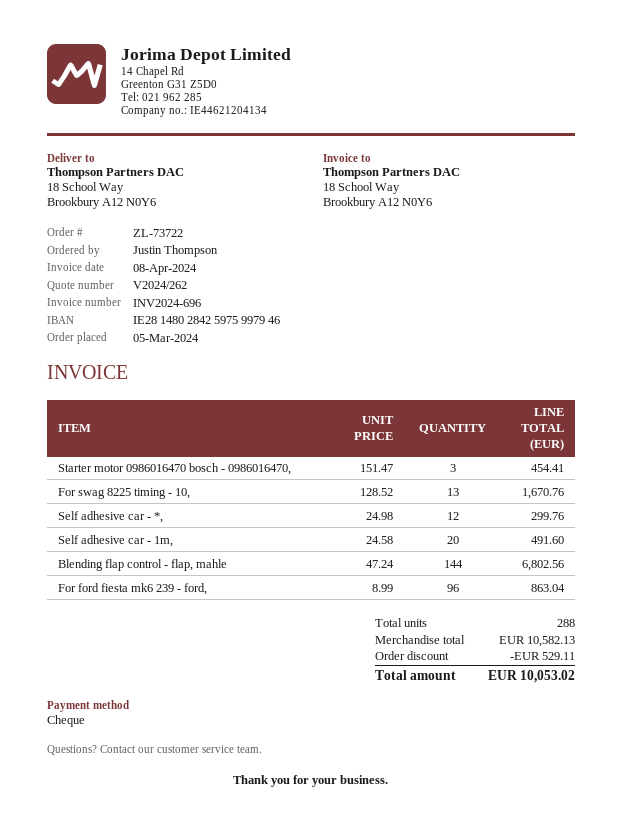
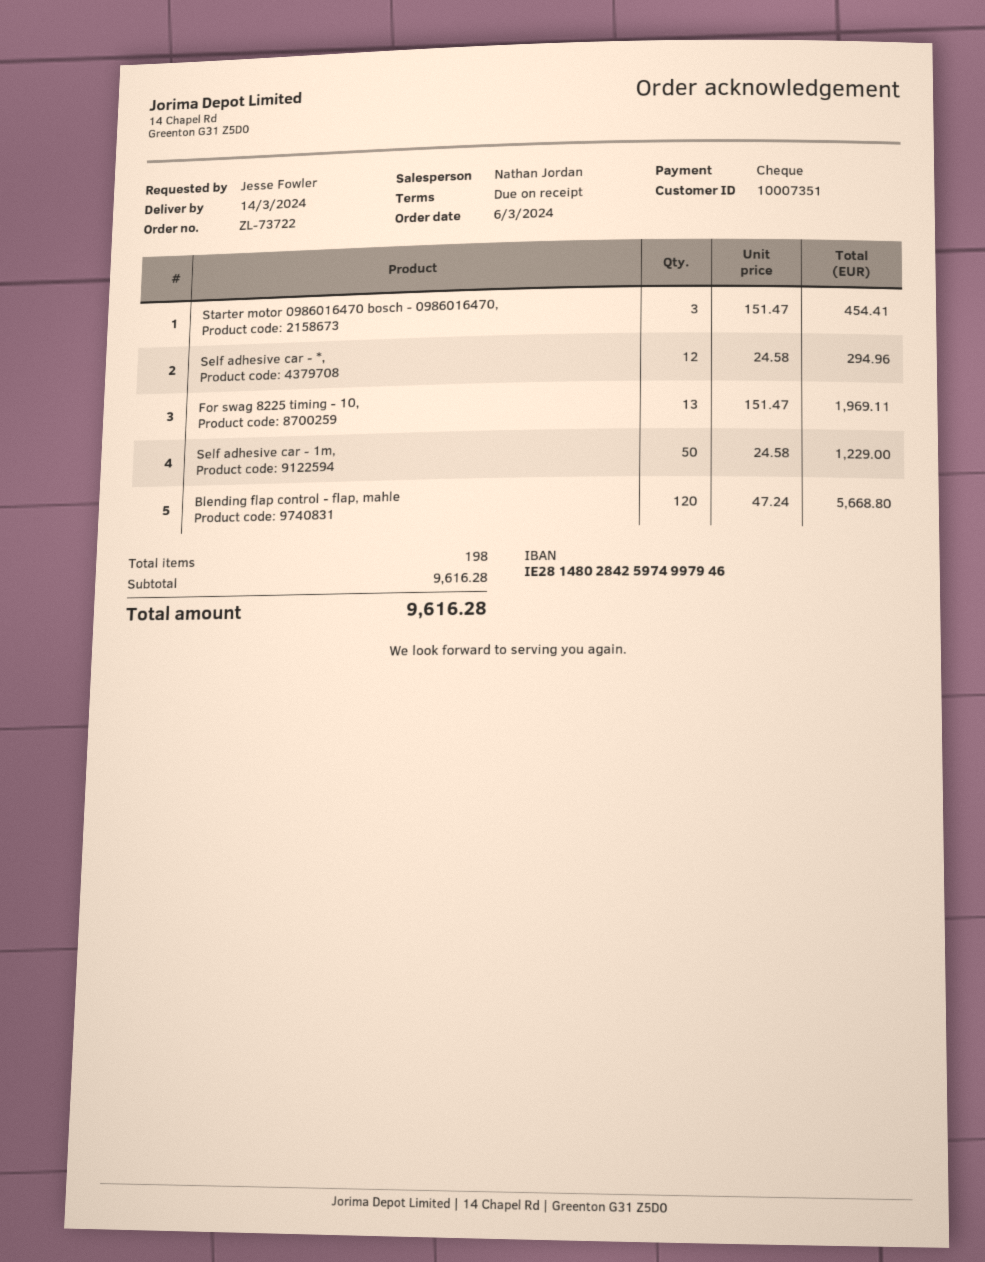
order date: 2024-03-05 -> 2024-03-06
ordered by: Justin Thompson -> Jesse Fowler
bank account: IE28148028425975997946 -> IE28148028425974997946
For swag 8225 timing - 10,: 13 x 128.52 = 1670.76 -> 13 x 151.47 = 1969.11
Self adhesive car - *,: 12 x 24.98 = 299.76 -> 12 x 24.58 = 294.96
Self adhesive car - 1m,: 20 x 24.58 = 491.60 -> 50 x 24.58 = 1229.00
Blending flap control - flap, mahle: 144 x 47.24 = 6802.56 -> 120 x 47.24 = 5668.80
For ford fiesta mk6 239 - ford,: 96 x 8.99 = 863.04 -> none
total quantity: 288 -> 198
subtotal: 10582.13 -> 9616.28
discount: 529.11 -> none
total: 10053.02 -> 9616.28

